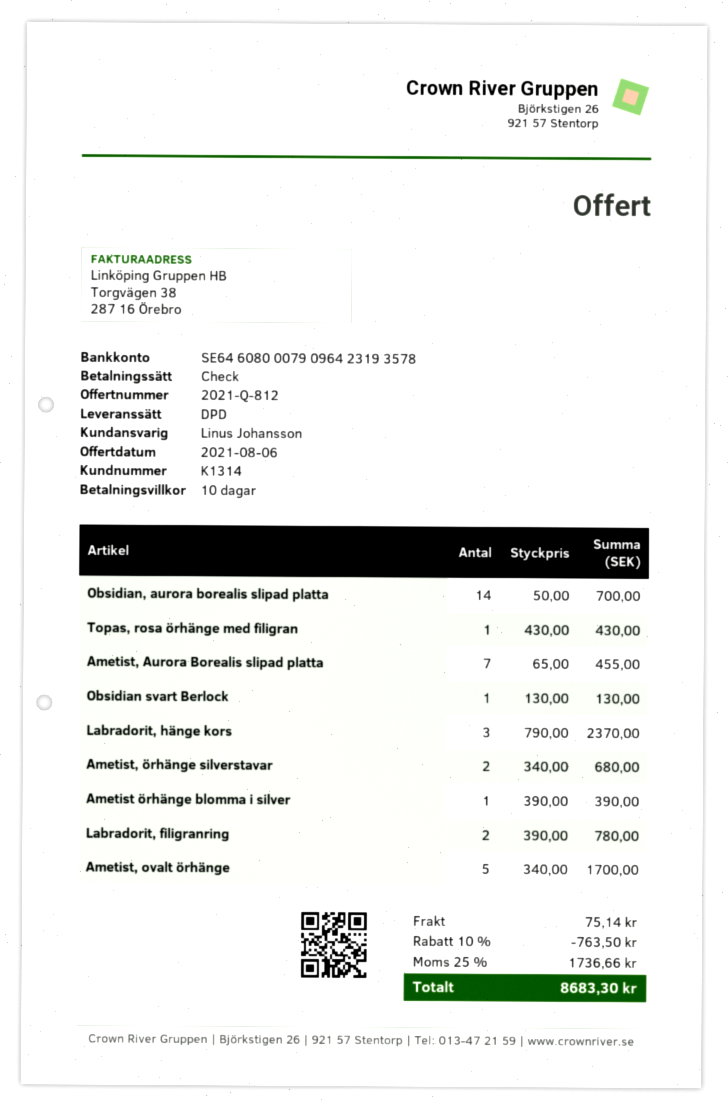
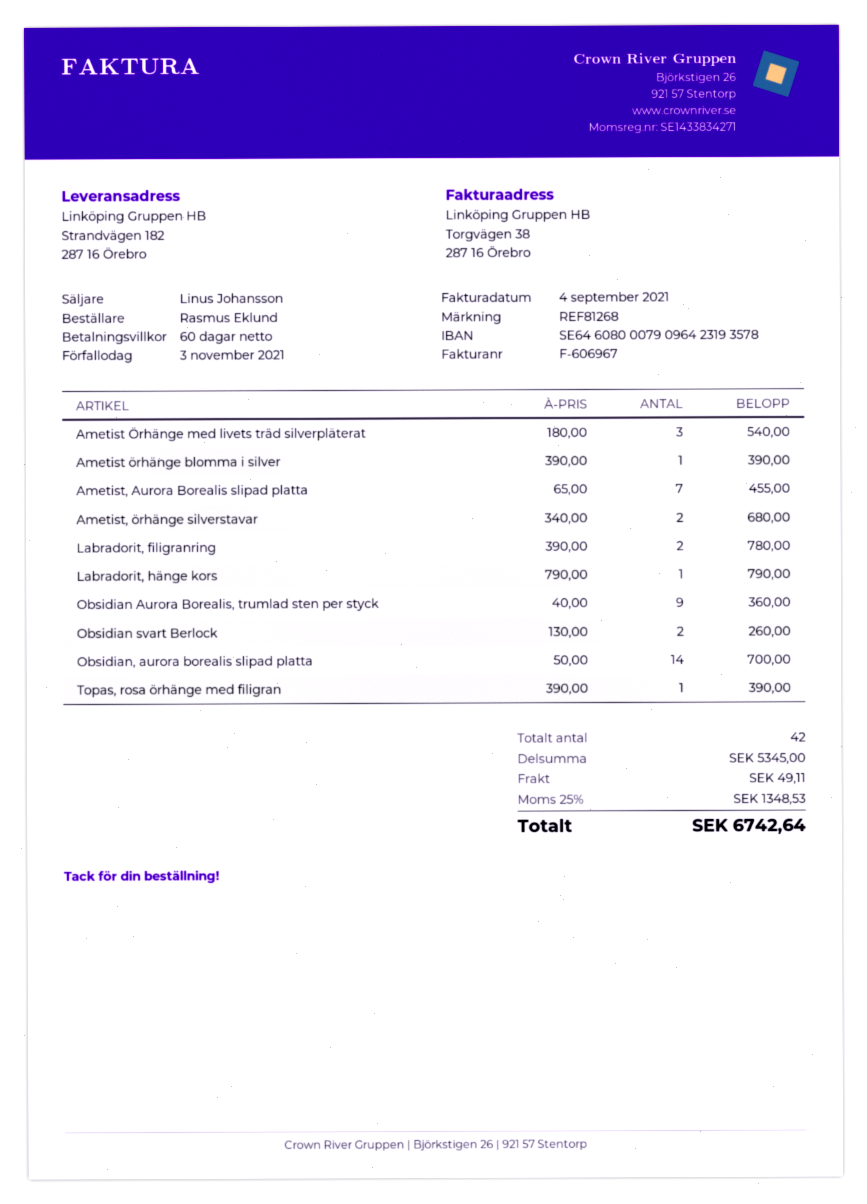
payment terms: 10 days -> 60 days
Topas, rosa örhänge med filigran: 1 x 430.00 = 430.00 -> 1 x 390.00 = 390.00
Obsidian svart Berlock: 1 x 130.00 = 130.00 -> 2 x 130.00 = 260.00
Labradorit, hänge kors: 3 x 790.00 = 2370.00 -> 1 x 790.00 = 790.00
Ametist, ovalt örhänge: 5 x 340.00 = 1700.00 -> none
Ametist Örhänge med livets träd silverpläterat: none -> 3 x 180.00 = 540.00
Obsidian Aurora Borealis, trumlad sten per styck: none -> 9 x 40.00 = 360.00
discount: 10% = 763.50 -> none
shipping: 75.14 -> 49.11
tax: 25% = 1736.66 -> 25% = 1348.53
total: 8683.30 -> 6742.64

